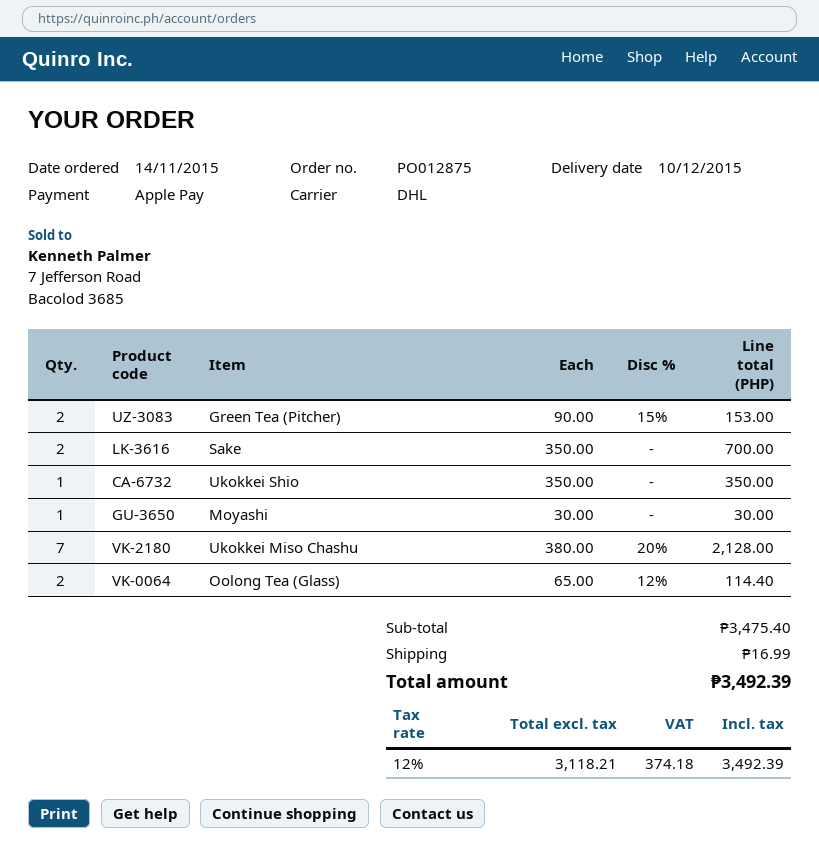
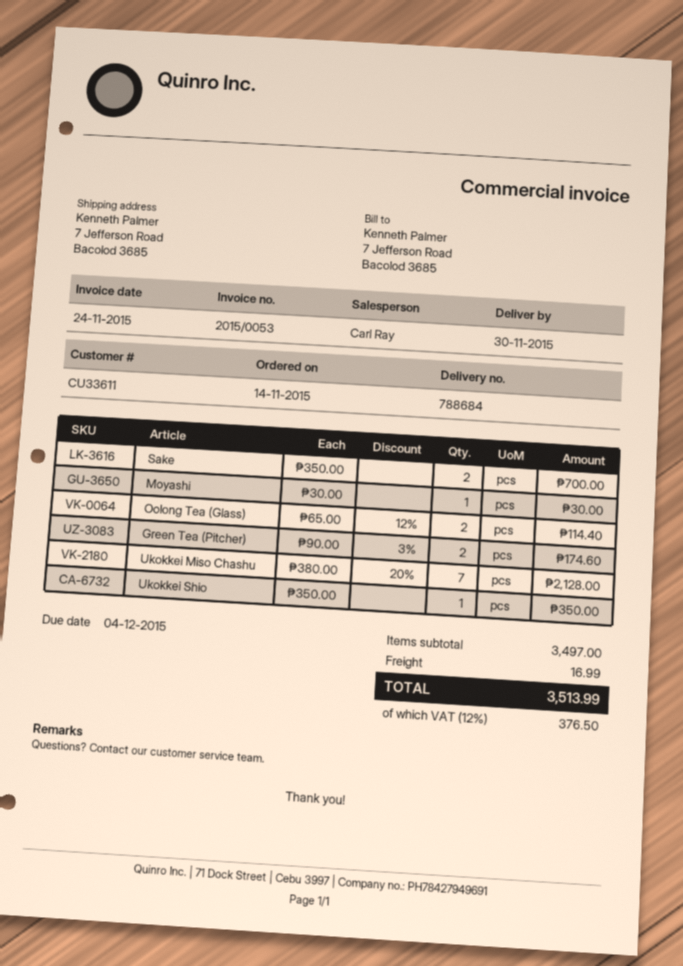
delivery date: 2015-12-10 -> 2015-11-30
Green Tea (Pitcher): 2 x 90.00 - 15% = 153.00 -> 2 x 90.00 - 3% = 174.60
subtotal: 3475.40 -> 3497.00
tax: 12% = 374.18 -> 12% = 376.50
total: 3492.39 -> 3513.99

